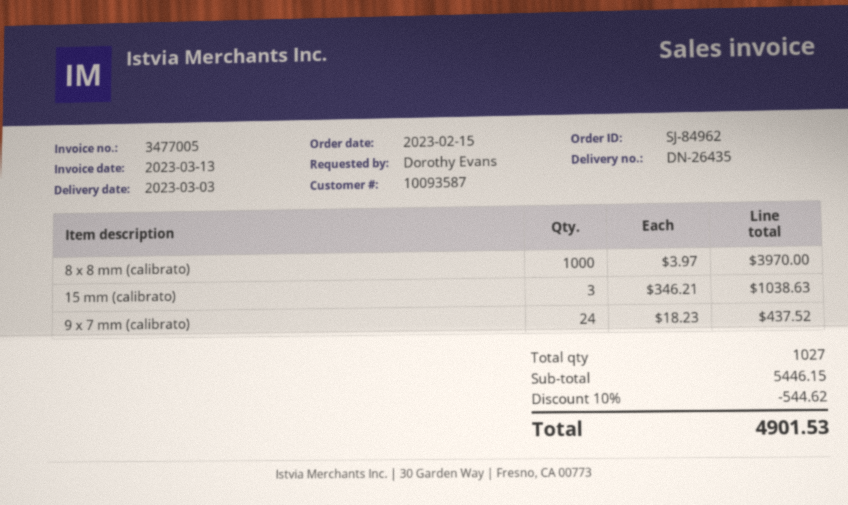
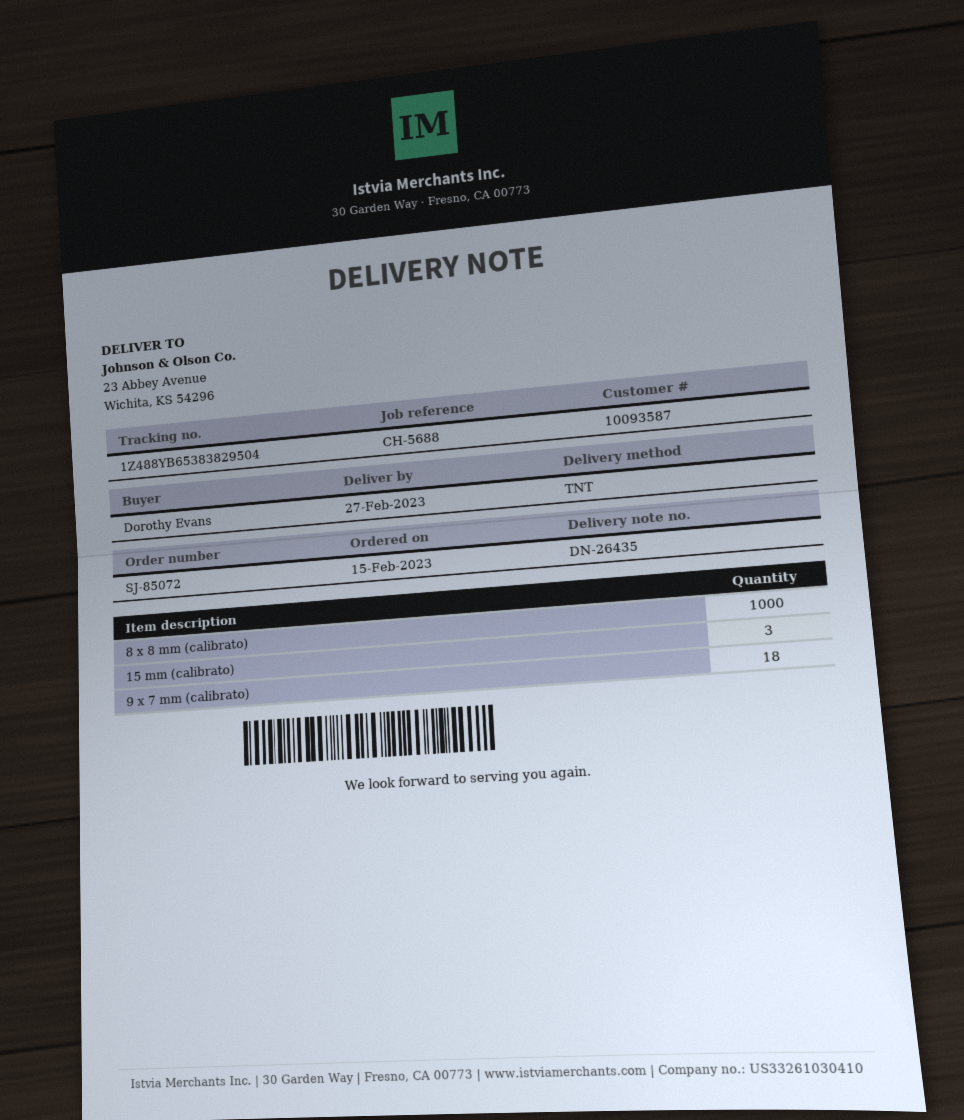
order number: SJ-84962 -> SJ-85072
delivery date: 2023-03-03 -> 2023-02-27
9 x 7 mm (calibrato): 24 -> 18

